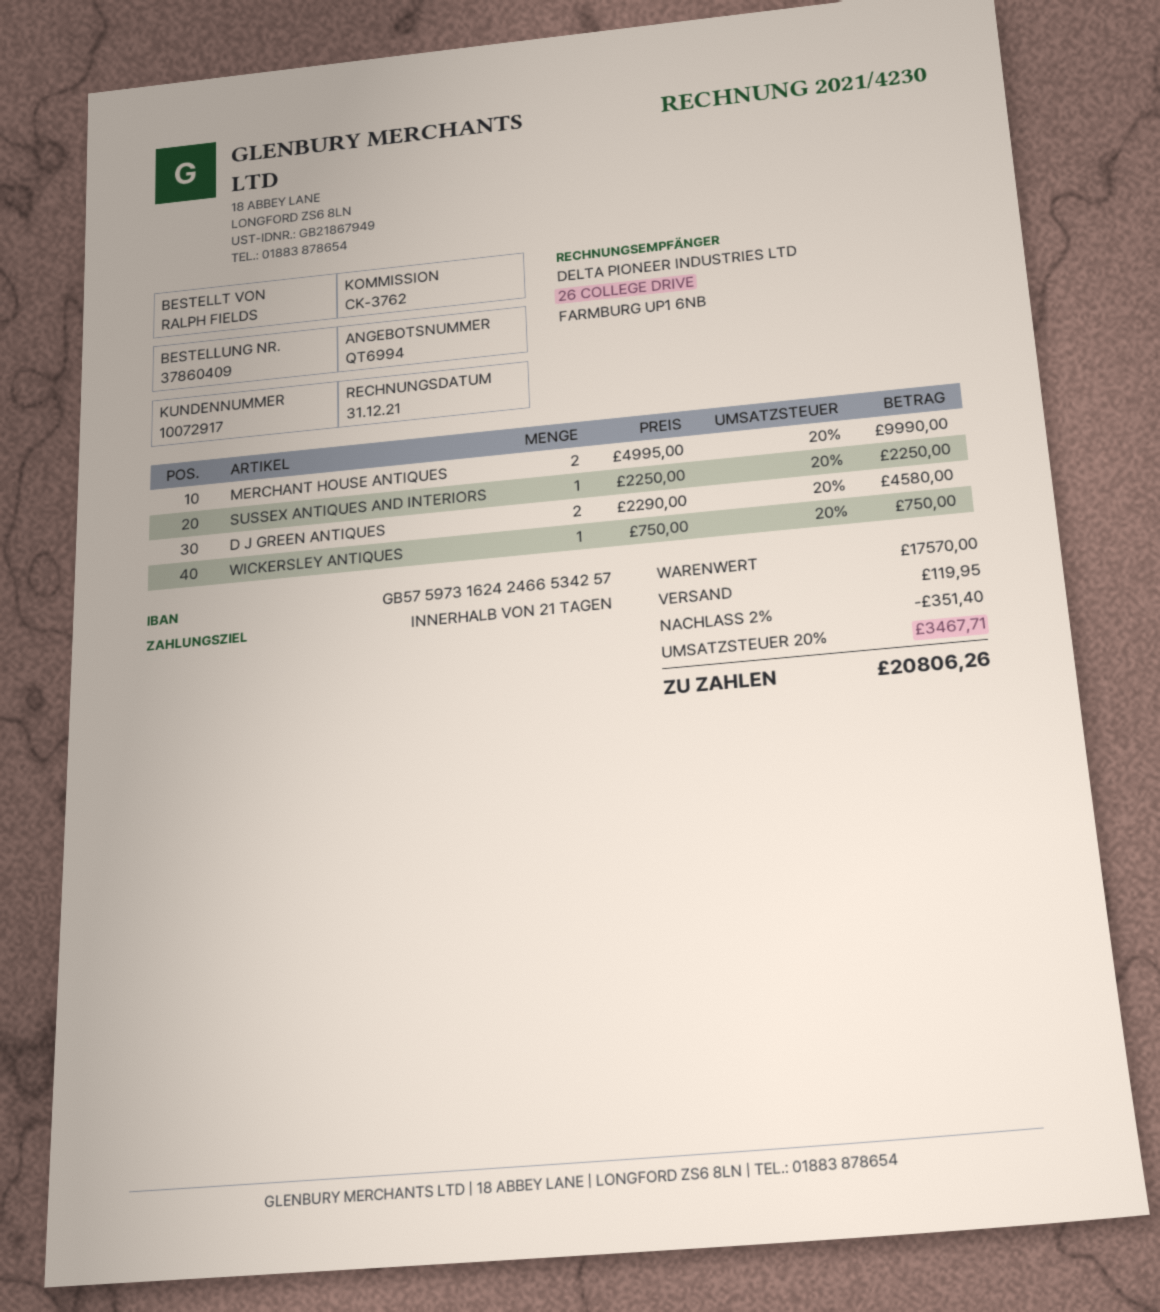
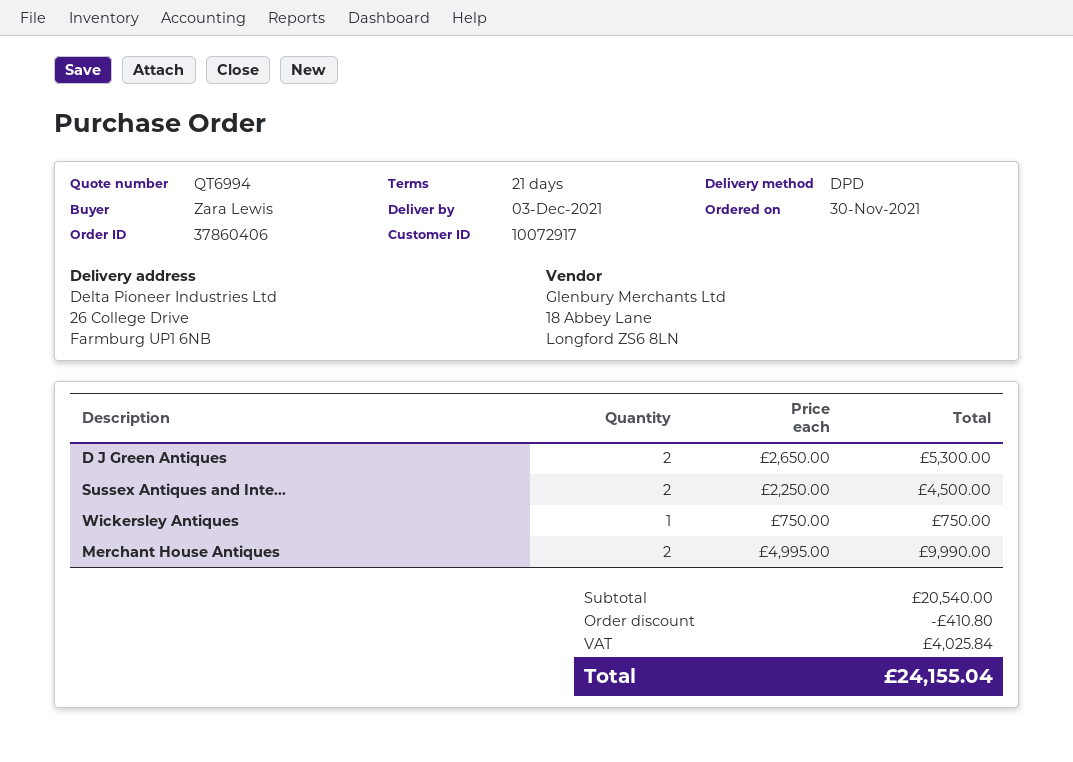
order number: 37860409 -> 37860406
ordered by: RALPH FIELDS -> Zara Lewis
SUSSEX ANTIQUES AND INTERIORS: 1 x 2250.00 = 2250.00 -> 2 x 2250.00 = 4500.00
D J GREEN ANTIQUES: 2 x 2290.00 = 4580.00 -> 2 x 2650.00 = 5300.00
subtotal: 17570.00 -> 20540.00
discount: 351.40 -> 410.80
shipping: 119.95 -> none
tax: 3467.71 -> 4025.84
total: 20806.26 -> 24155.04

